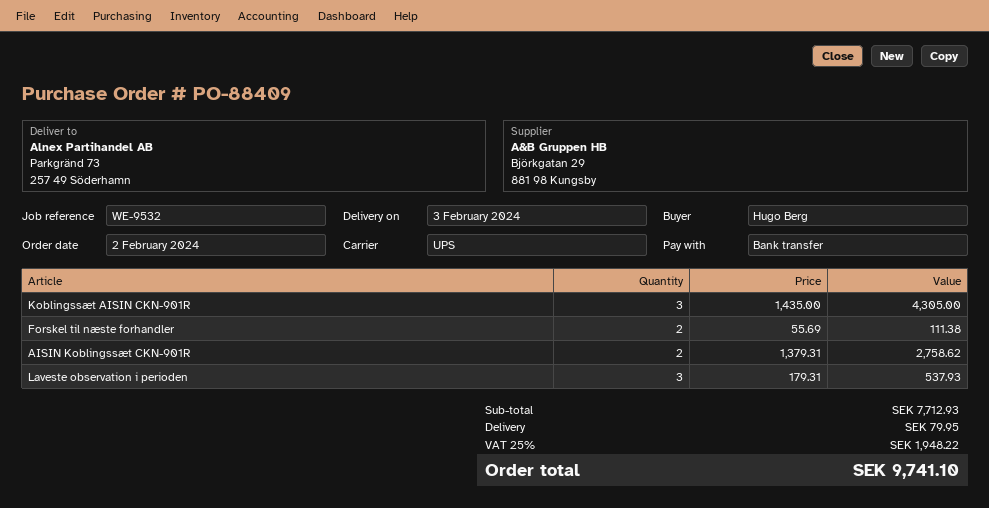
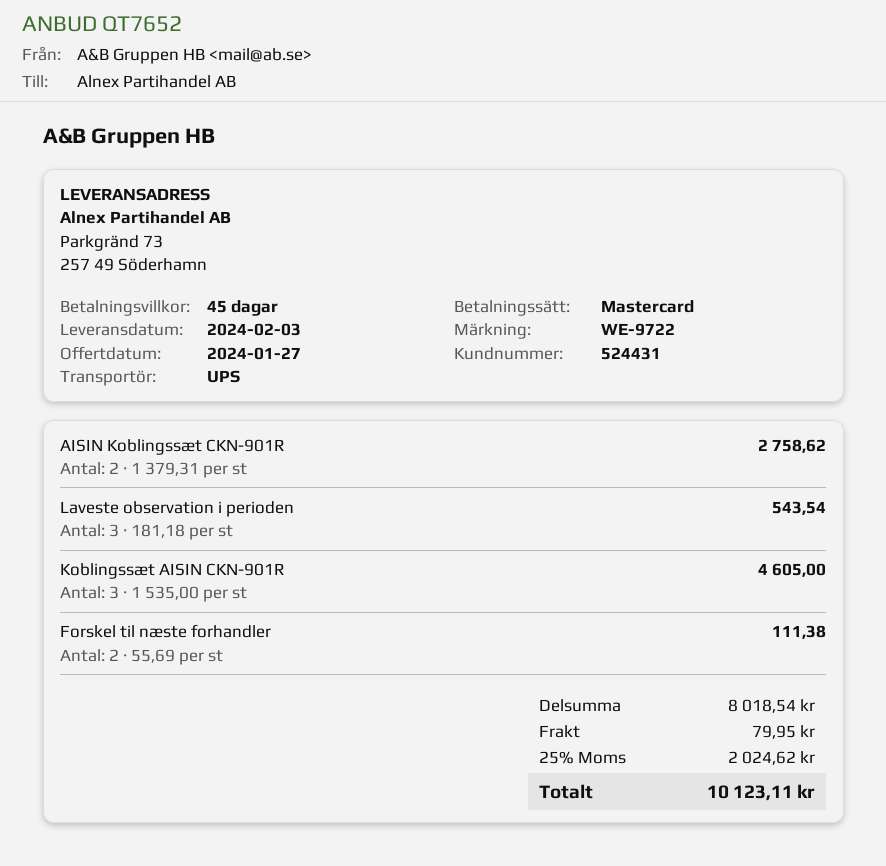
reference: WE-9532 -> WE-9722
payment method: bank transfer -> Mastercard
Koblingssæt AISIN CKN-901R: 3 x 1435.00 = 4305.00 -> 3 x 1535.00 = 4605.00
Laveste observation i perioden: 3 x 179.31 = 537.93 -> 3 x 181.18 = 543.54
subtotal: 7712.93 -> 8018.54
tax: 25% = 1948.22 -> 25% = 2024.62
total: 9741.10 -> 10123.11

